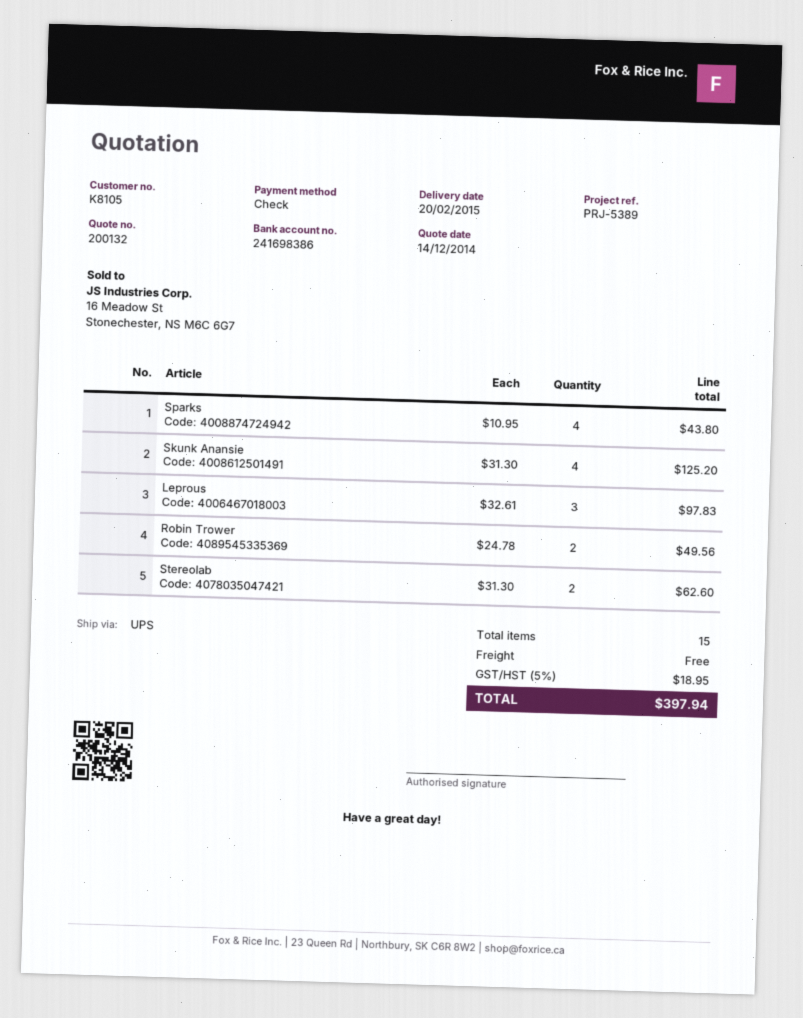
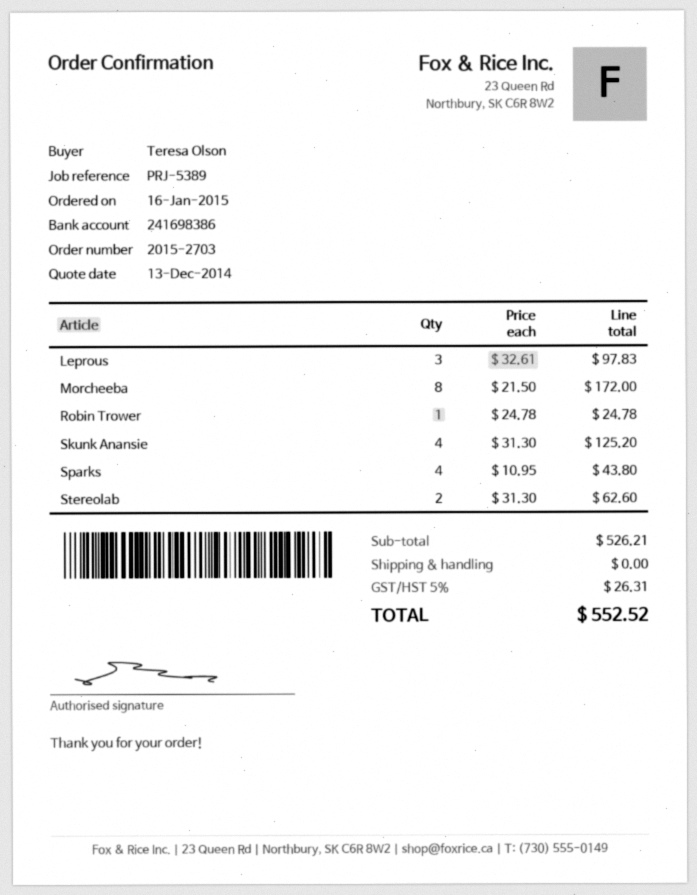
quote date: 2014-12-14 -> 2014-12-13
Robin Trower: 2 x 24.78 = 49.56 -> 1 x 24.78 = 24.78
Morcheeba: none -> 8 x 21.50 = 172.00
tax: 5% = 18.95 -> 5% = 26.31
total: 397.94 -> 552.52

